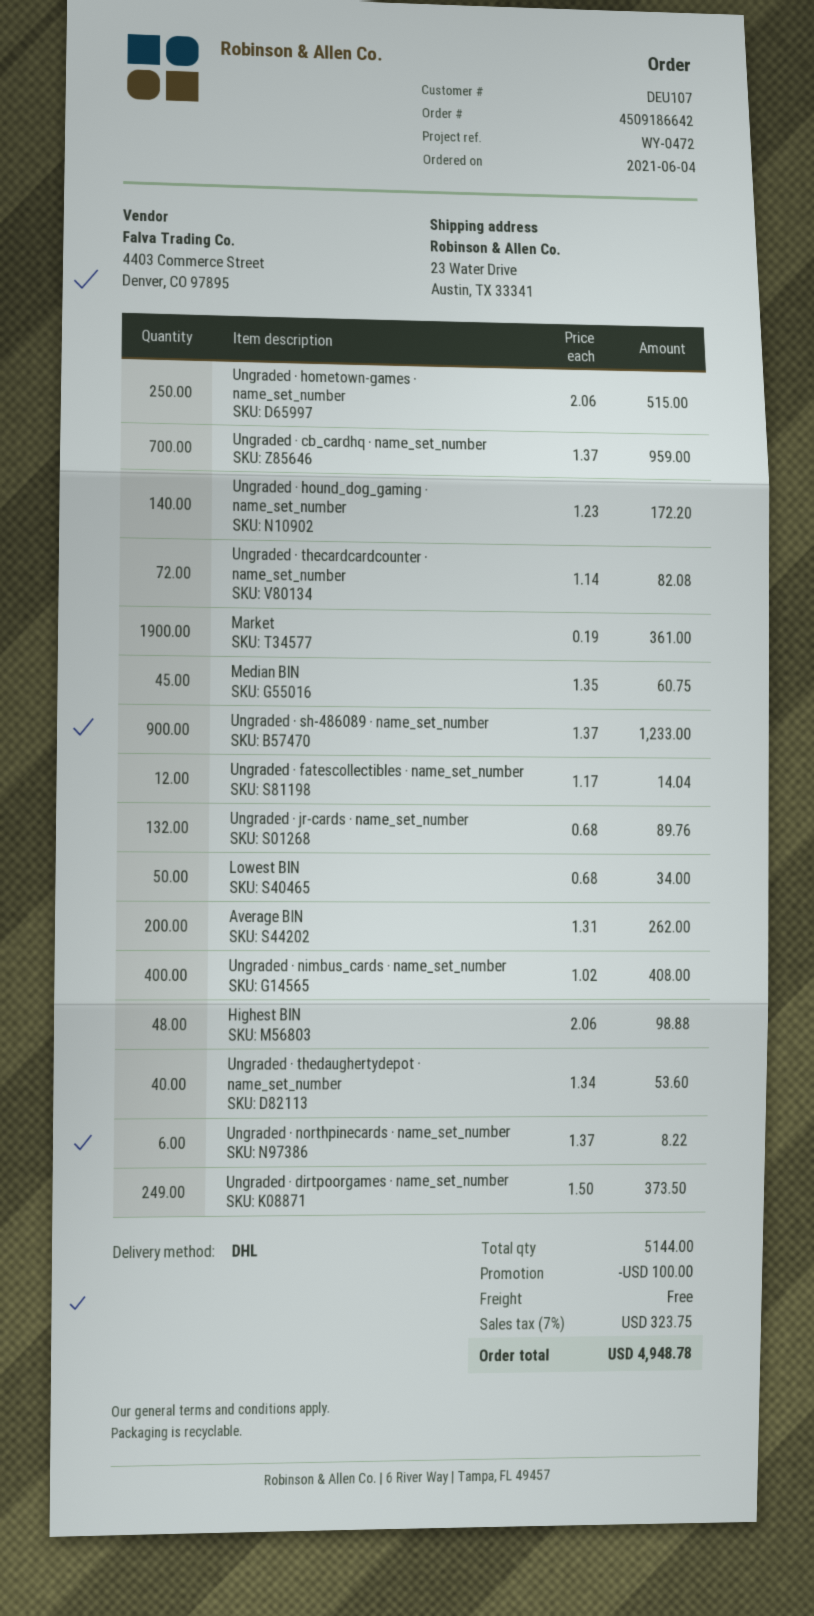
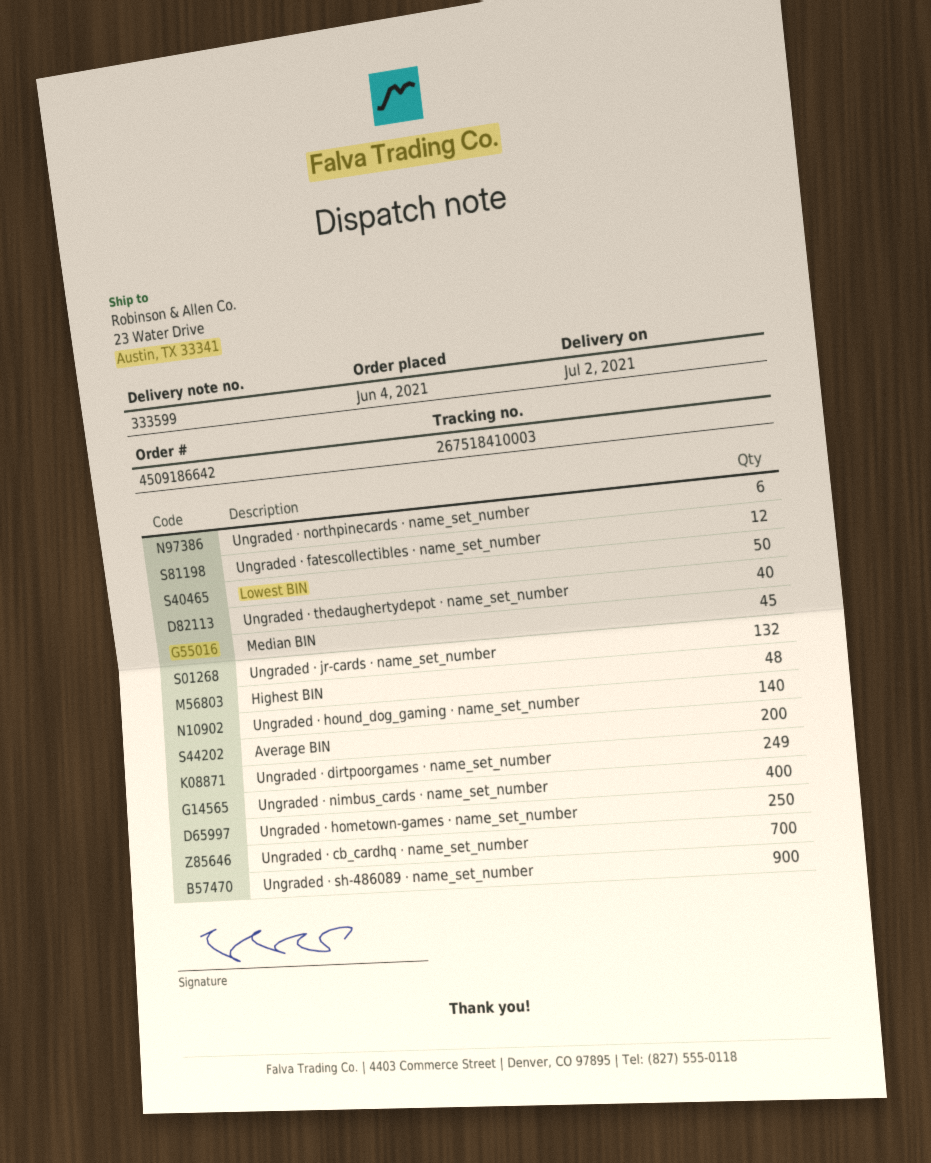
Ungraded · thecardcardcounter · name_set_number: 72 -> none
Market: 1900 -> none

